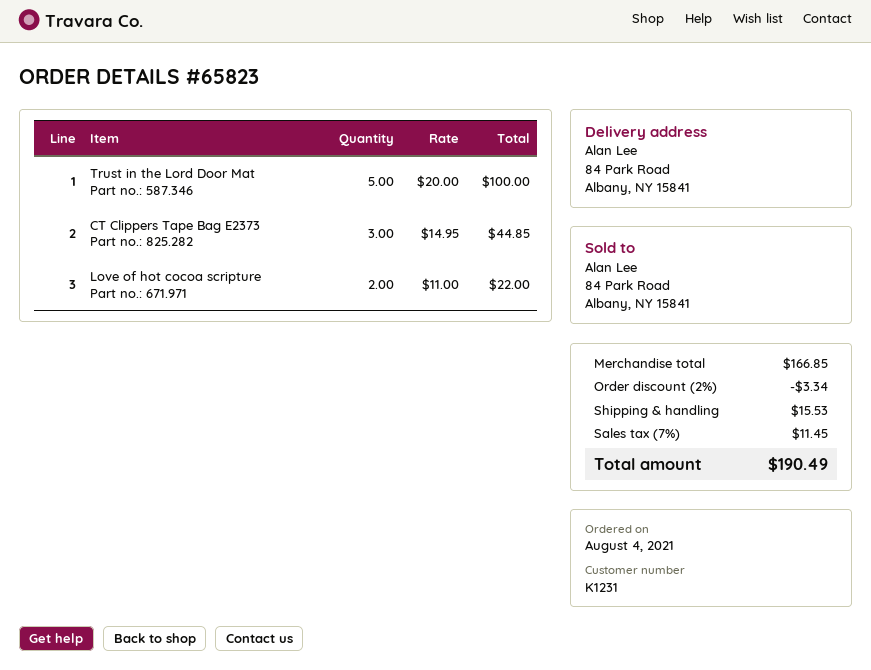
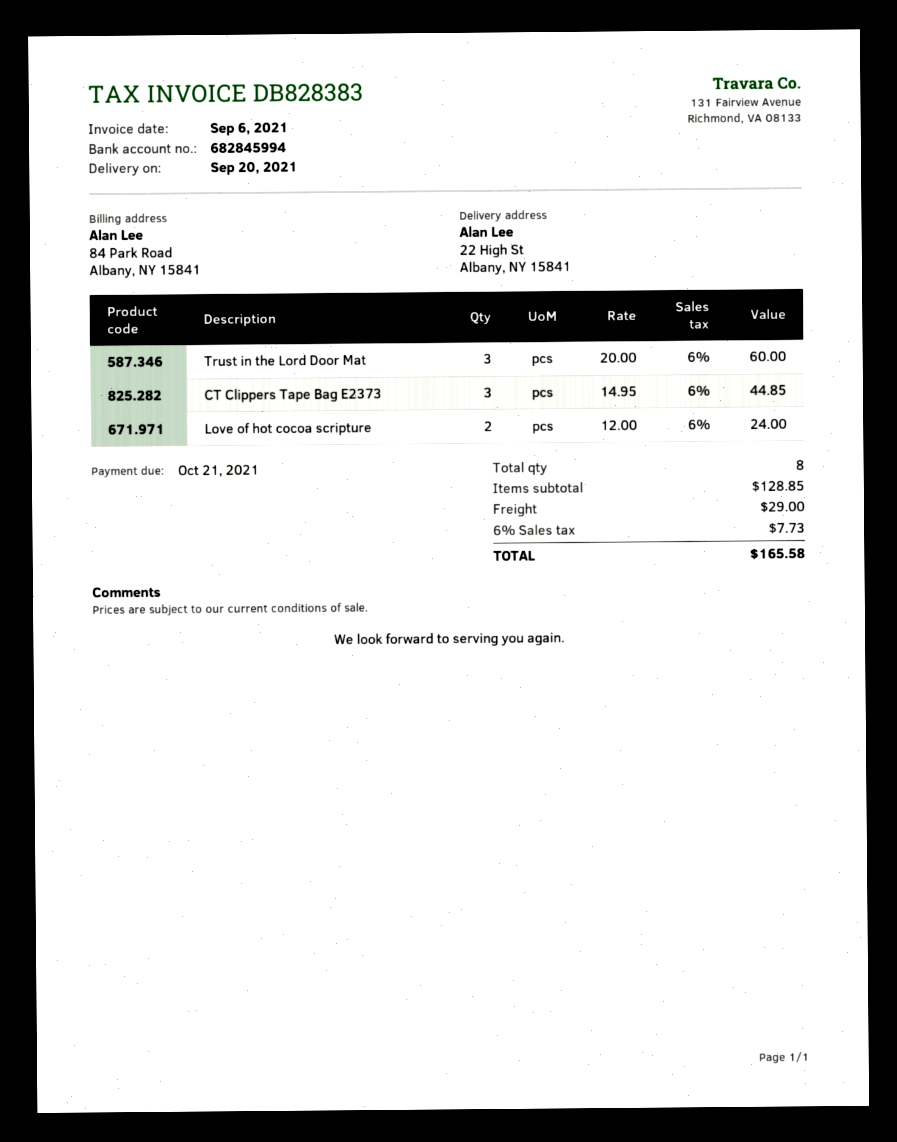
ship to: 84 Park Road, Albany, NY 15841 -> 22 High St, Albany, NY 15841
Trust in the Lord Door Mat: 5 x 20.00 = 100.00 -> 3 x 20.00 = 60.00
Love of hot cocoa scripture: 2 x 11.00 = 22.00 -> 2 x 12.00 = 24.00
subtotal: 166.85 -> 128.85
discount: 2% = 3.34 -> none
shipping: 15.53 -> 29.00
tax: 7% = 11.45 -> 6% = 7.73
total: 190.49 -> 165.58

